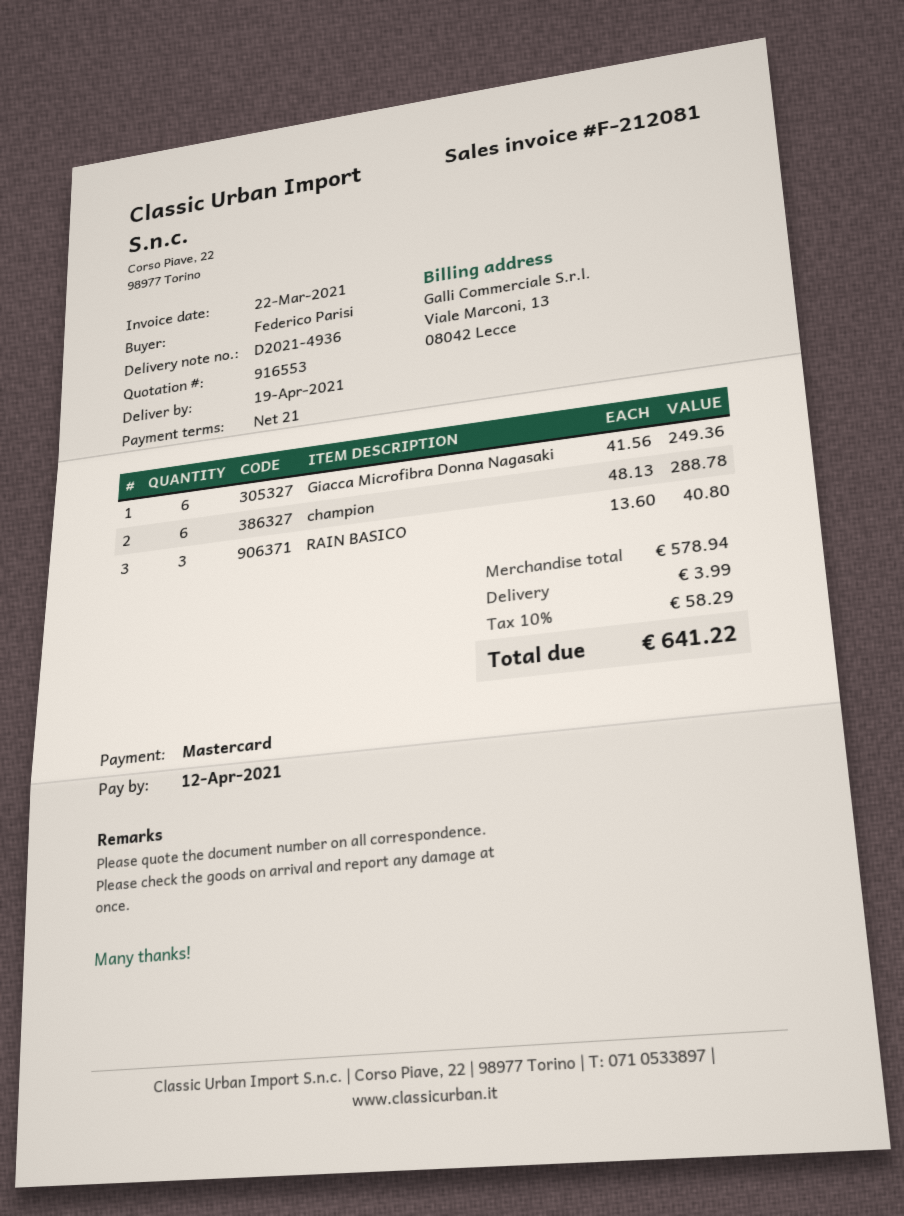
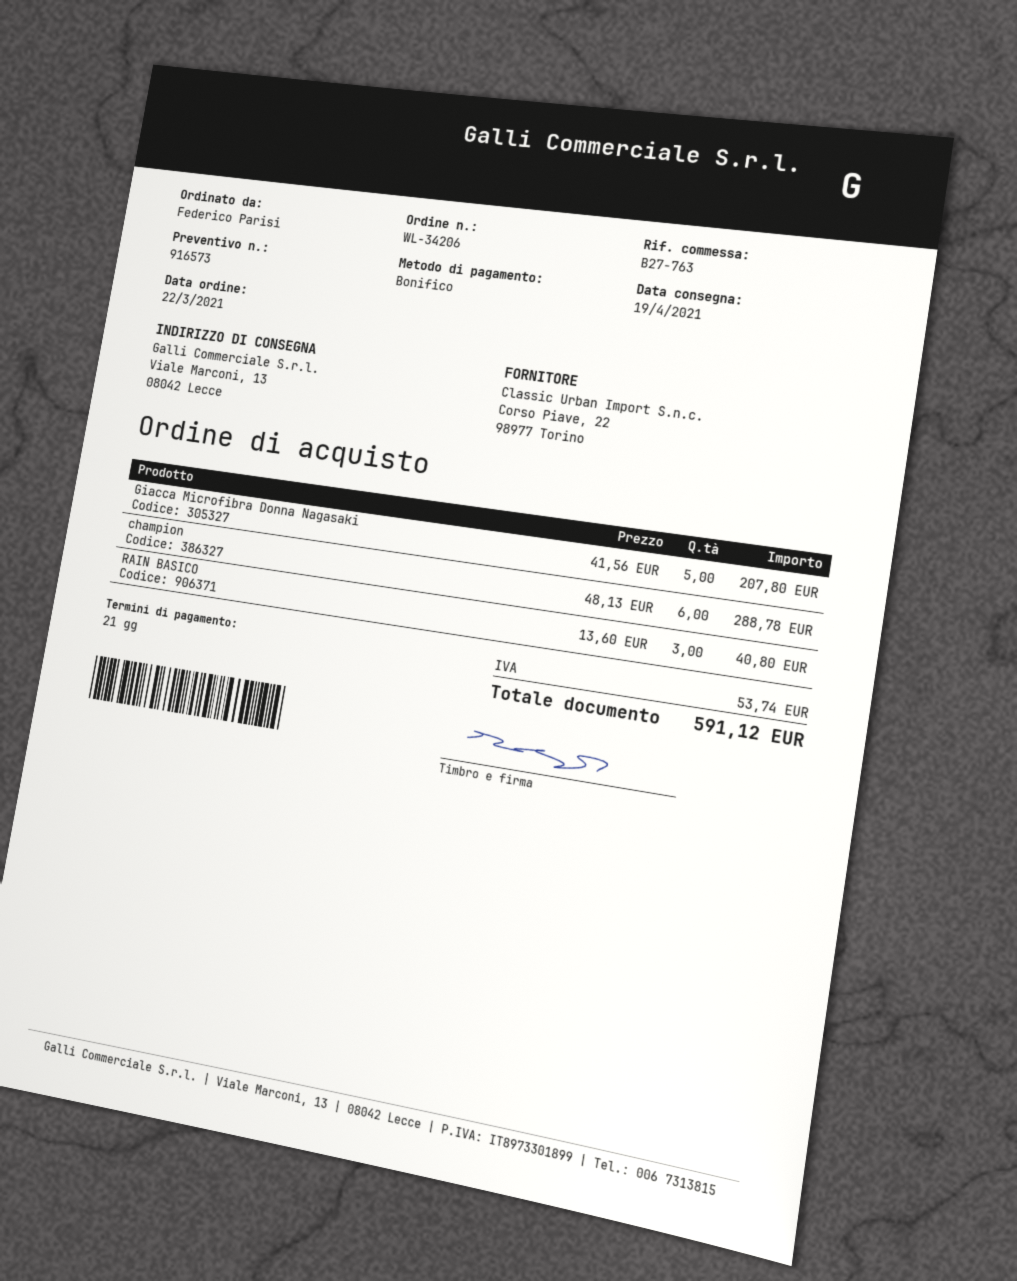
quote number: 916553 -> 916573
payment method: Mastercard -> bank transfer
Giacca Microfibra Donna Nagasaki: 6 x 41.56 = 249.36 -> 5 x 41.56 = 207.80
shipping: 3.99 -> none
tax: 58.29 -> 53.74
total: 641.22 -> 591.12

